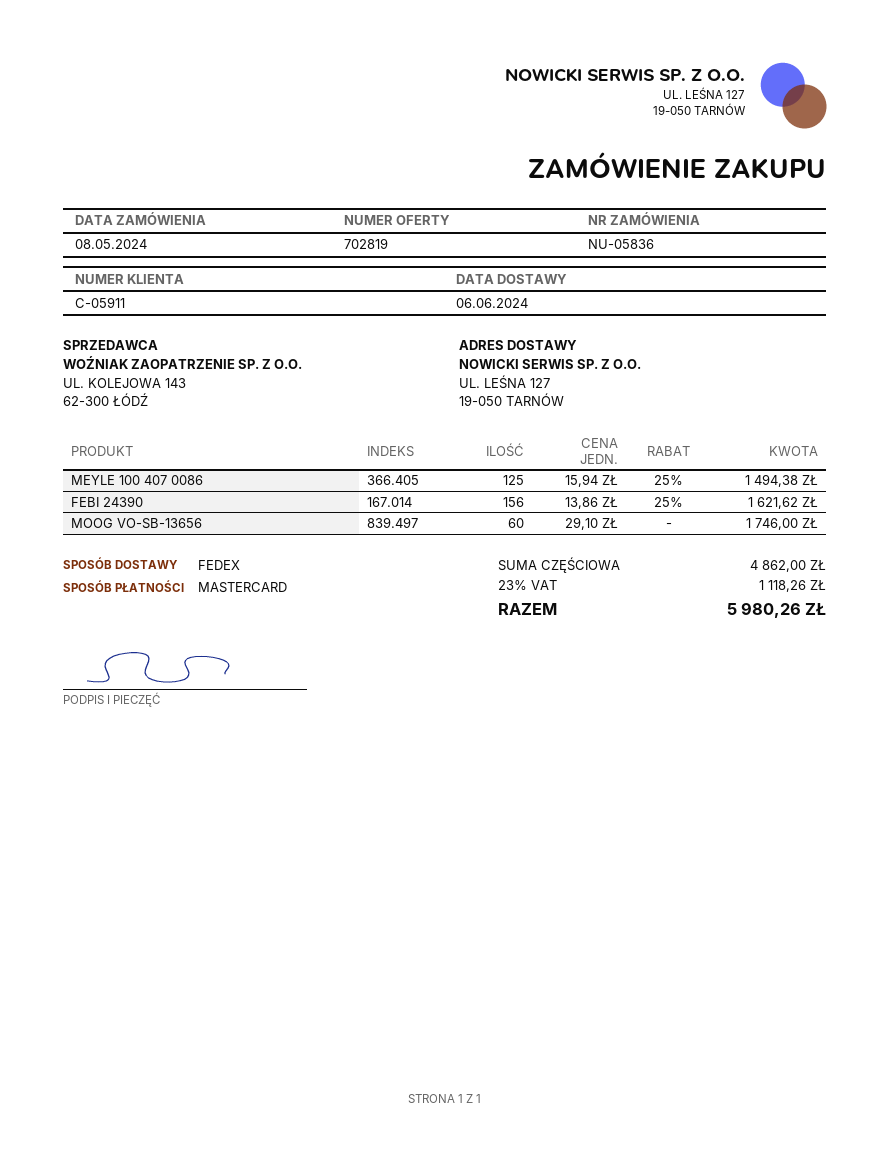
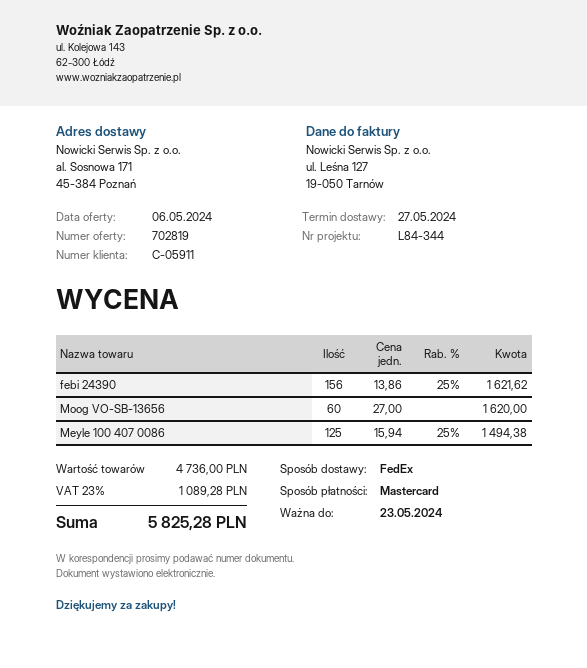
delivery date: 2024-06-06 -> 2024-05-27
ship to: UL. LEŚNA 127, 19-050 TARNÓW -> al. Sosnowa 171, 45-384 Poznań
MOOG VO-SB-13656: 60 x 29.10 = 1746.00 -> 60 x 27.00 = 1620.00
subtotal: 4862.00 -> 4736.00
tax: 23% = 1118.26 -> 23% = 1089.28
total: 5980.26 -> 5825.28

